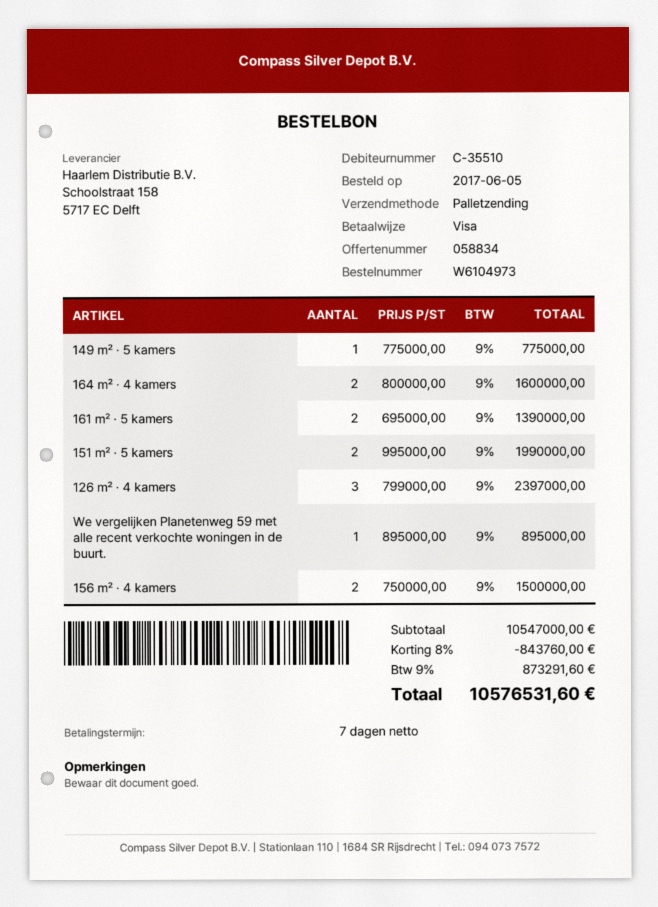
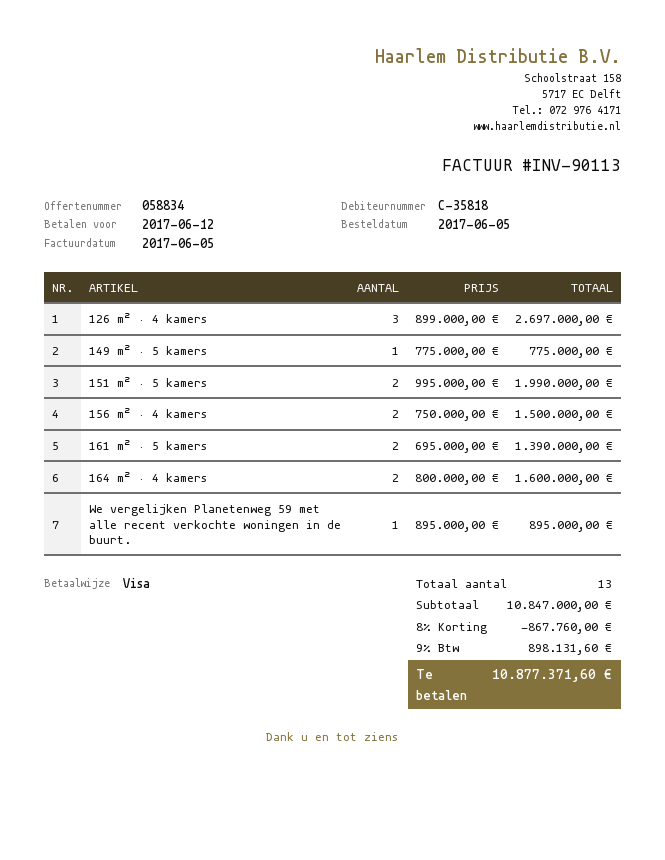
customer number: C-35510 -> C-35818
126 m² · 4 kamers: 3 x 799000.00 = 2397000.00 -> 3 x 899000.00 = 2697000.00
subtotal: 10547000.00 -> 10847000.00
discount: 8% = 843760.00 -> 8% = 867760.00
tax: 9% = 873291.60 -> 9% = 898131.60
total: 10576531.60 -> 10877371.60

